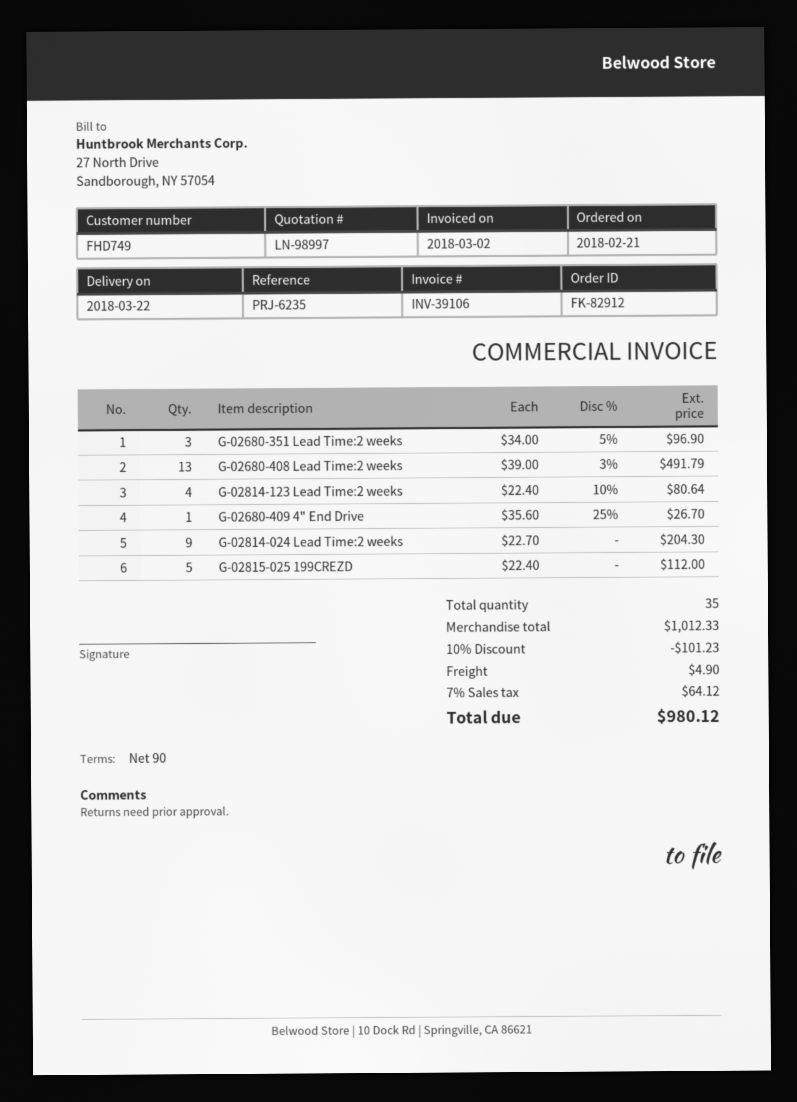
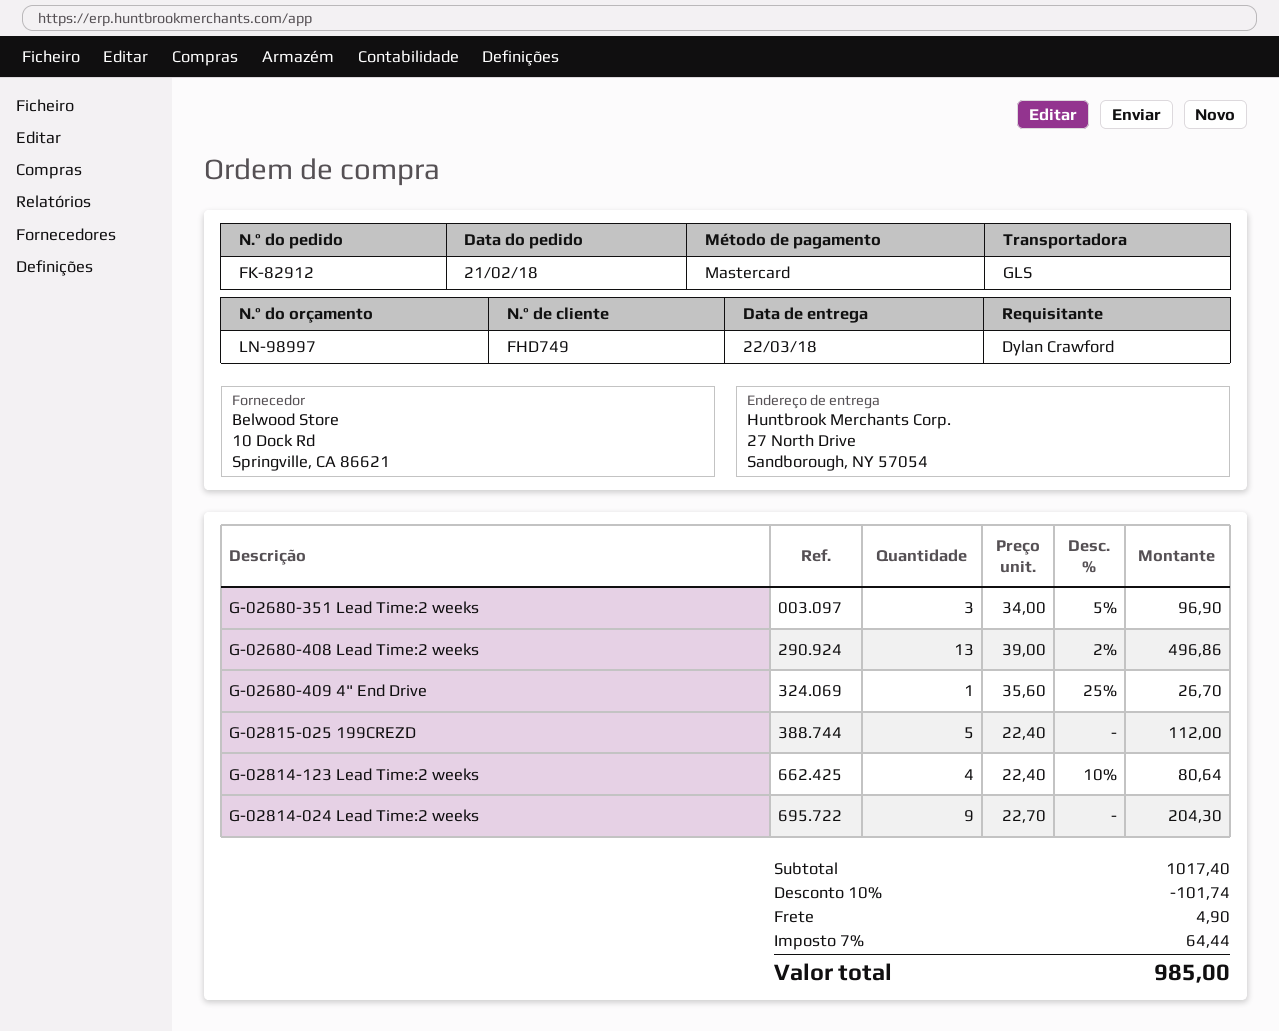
G-02680-408 Lead Time:2 weeks: 13 x 39.00 - 3% = 491.79 -> 13 x 39.00 - 2% = 496.86
subtotal: 1012.33 -> 1017.40
discount: 10% = 101.23 -> 10% = 101.74
tax: 7% = 64.12 -> 7% = 64.44
total: 980.12 -> 985.00

